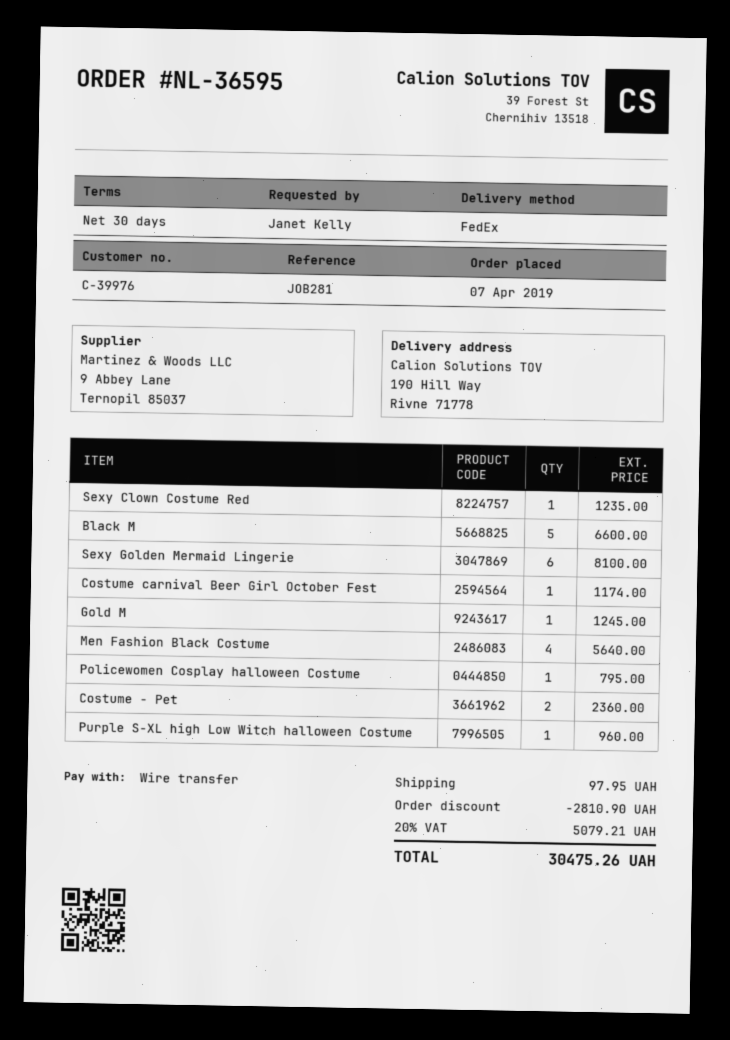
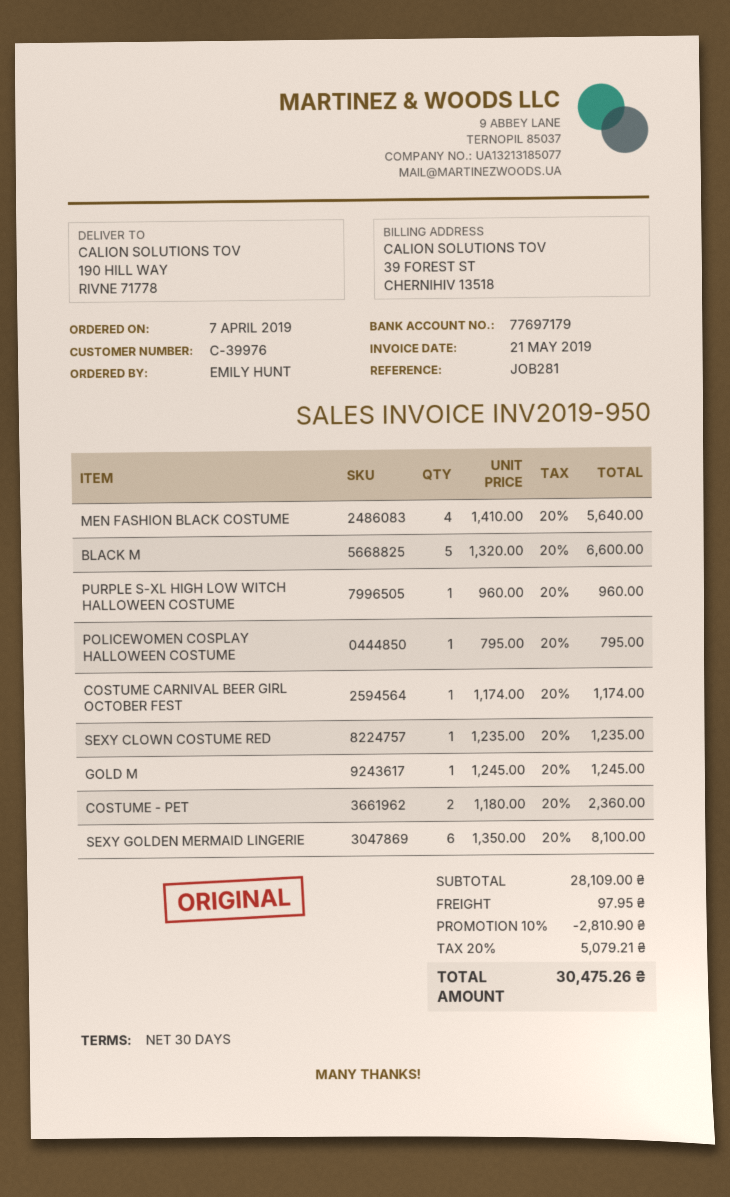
ordered by: Janet Kelly -> EMILY HUNT

